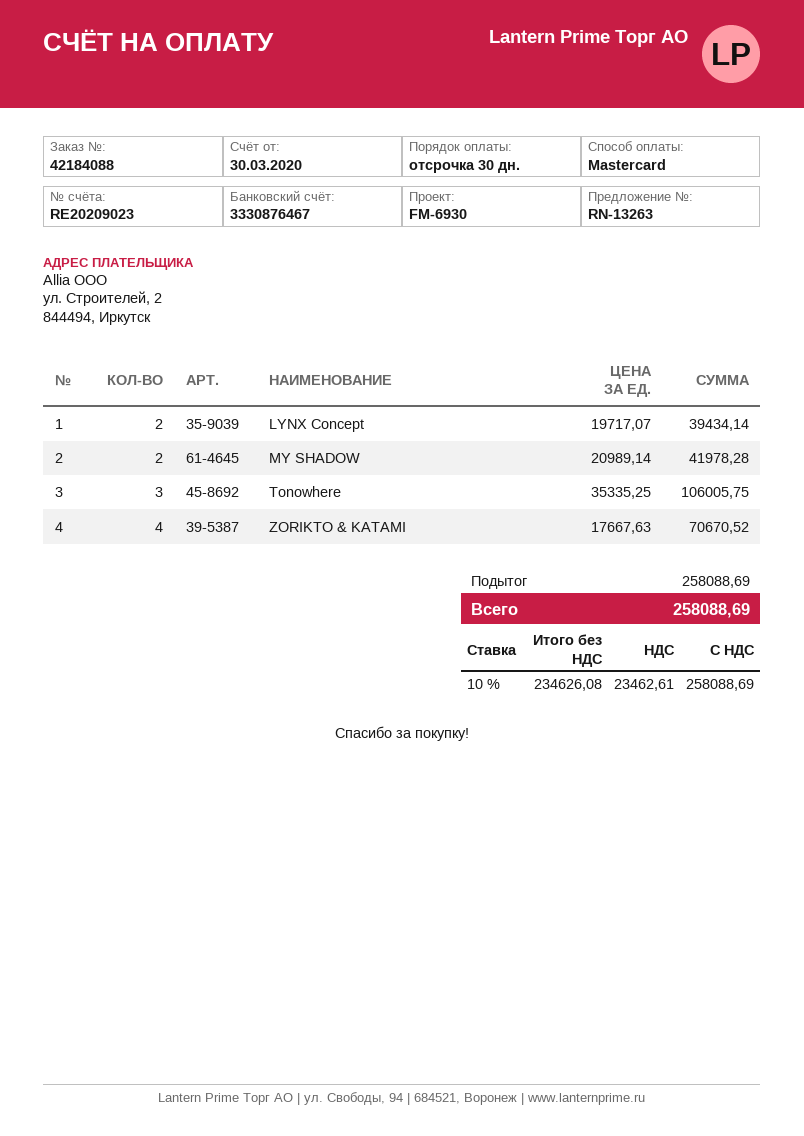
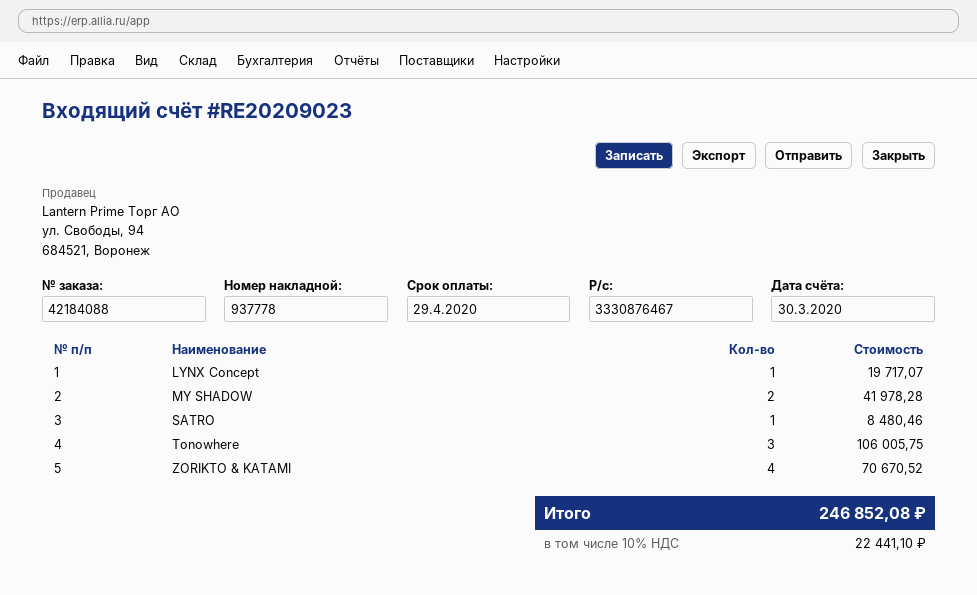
LYNX Concept: 2 for 39434.14 -> 1 for 19717.07
SATRO: none -> 1 for 8480.46
tax: 10% = 23462.61 -> 10% = 22441.10
total: 258088.69 -> 246852.08

